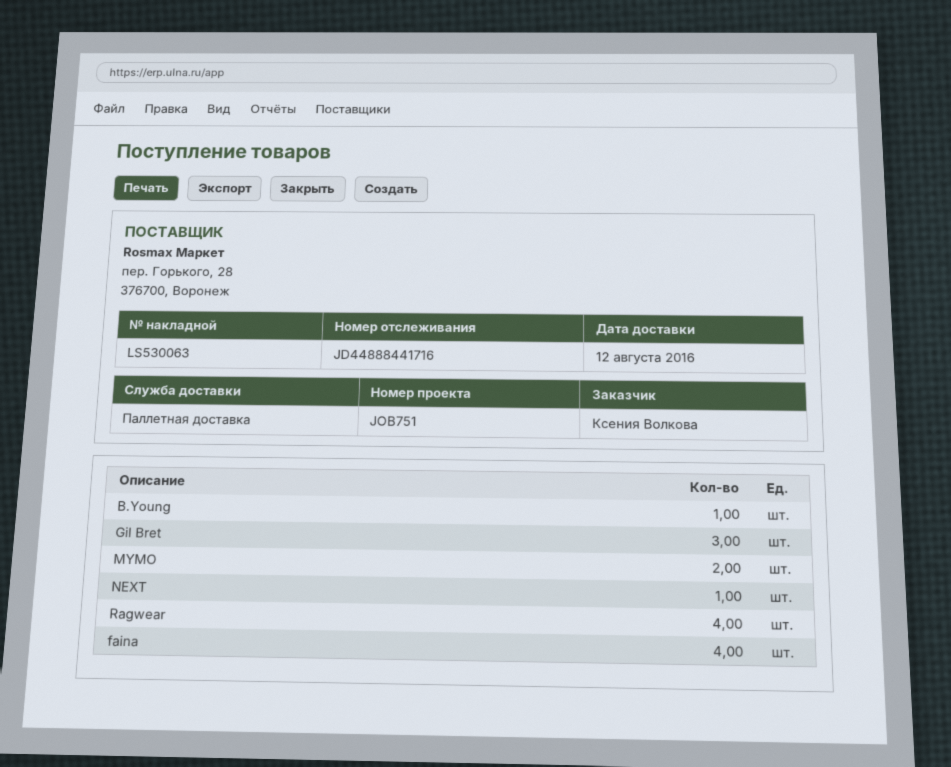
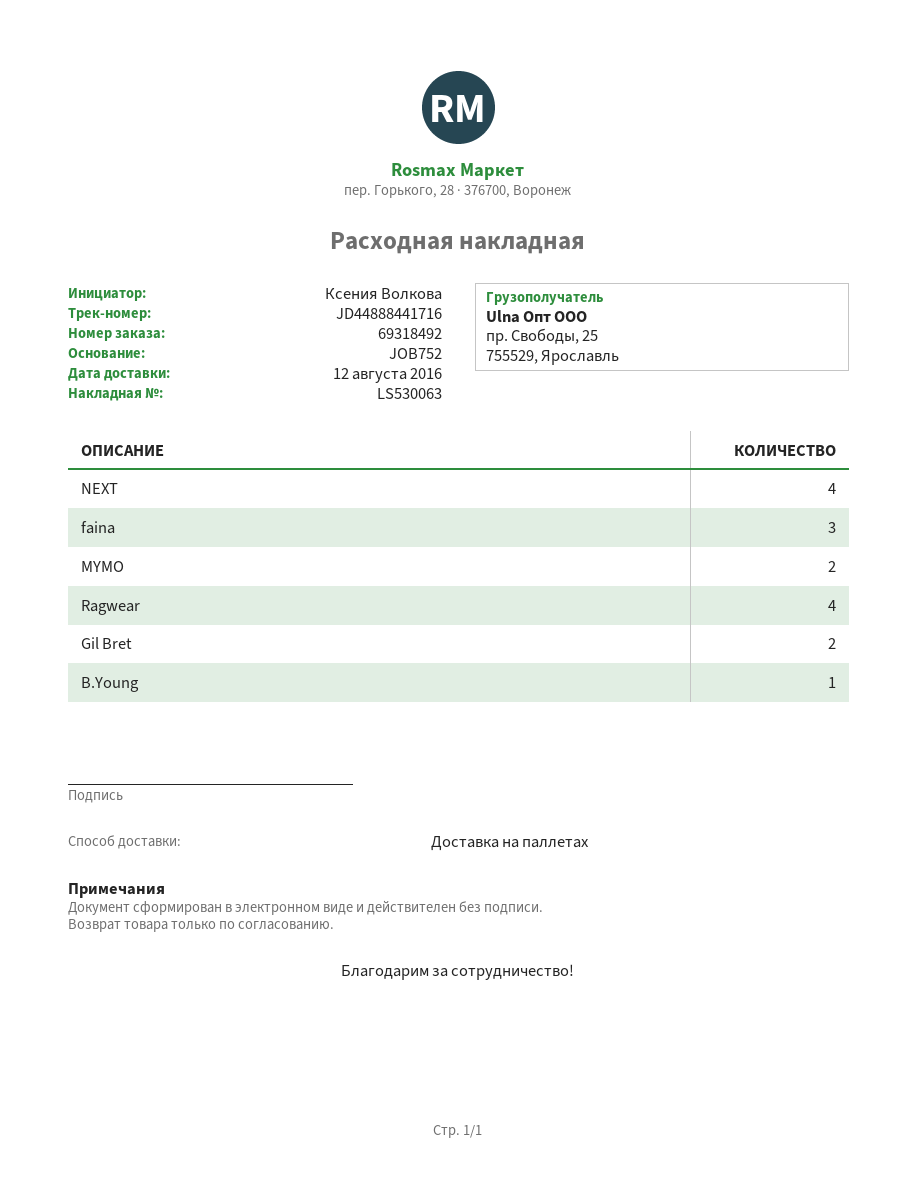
reference: JOB751 -> JOB752
Gil Bret: 3 -> 2
NEXT: 1 -> 4
faina: 4 -> 3

